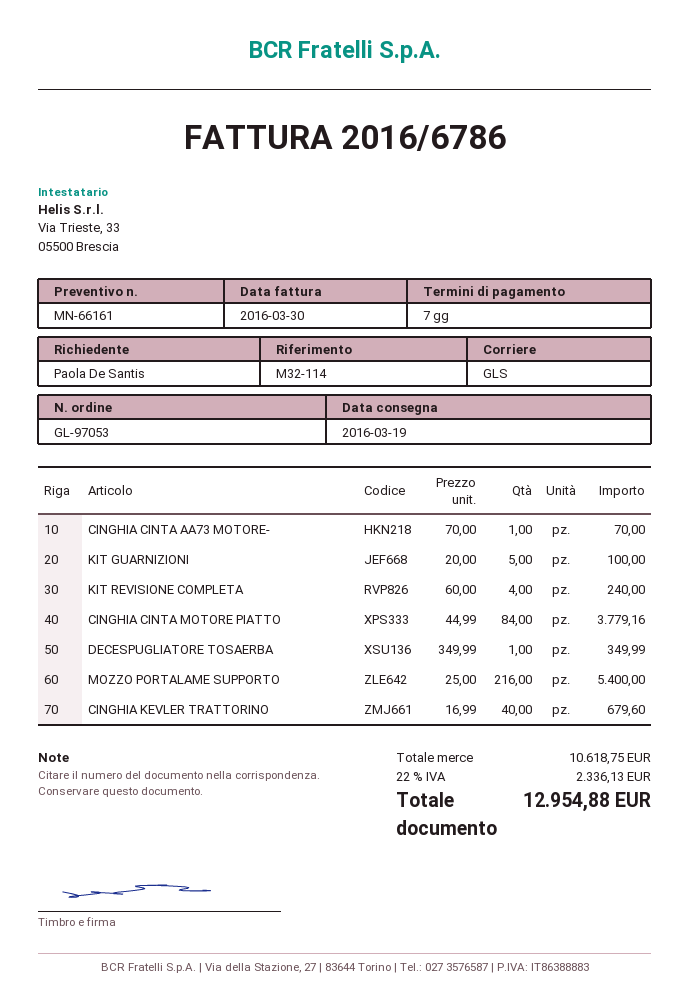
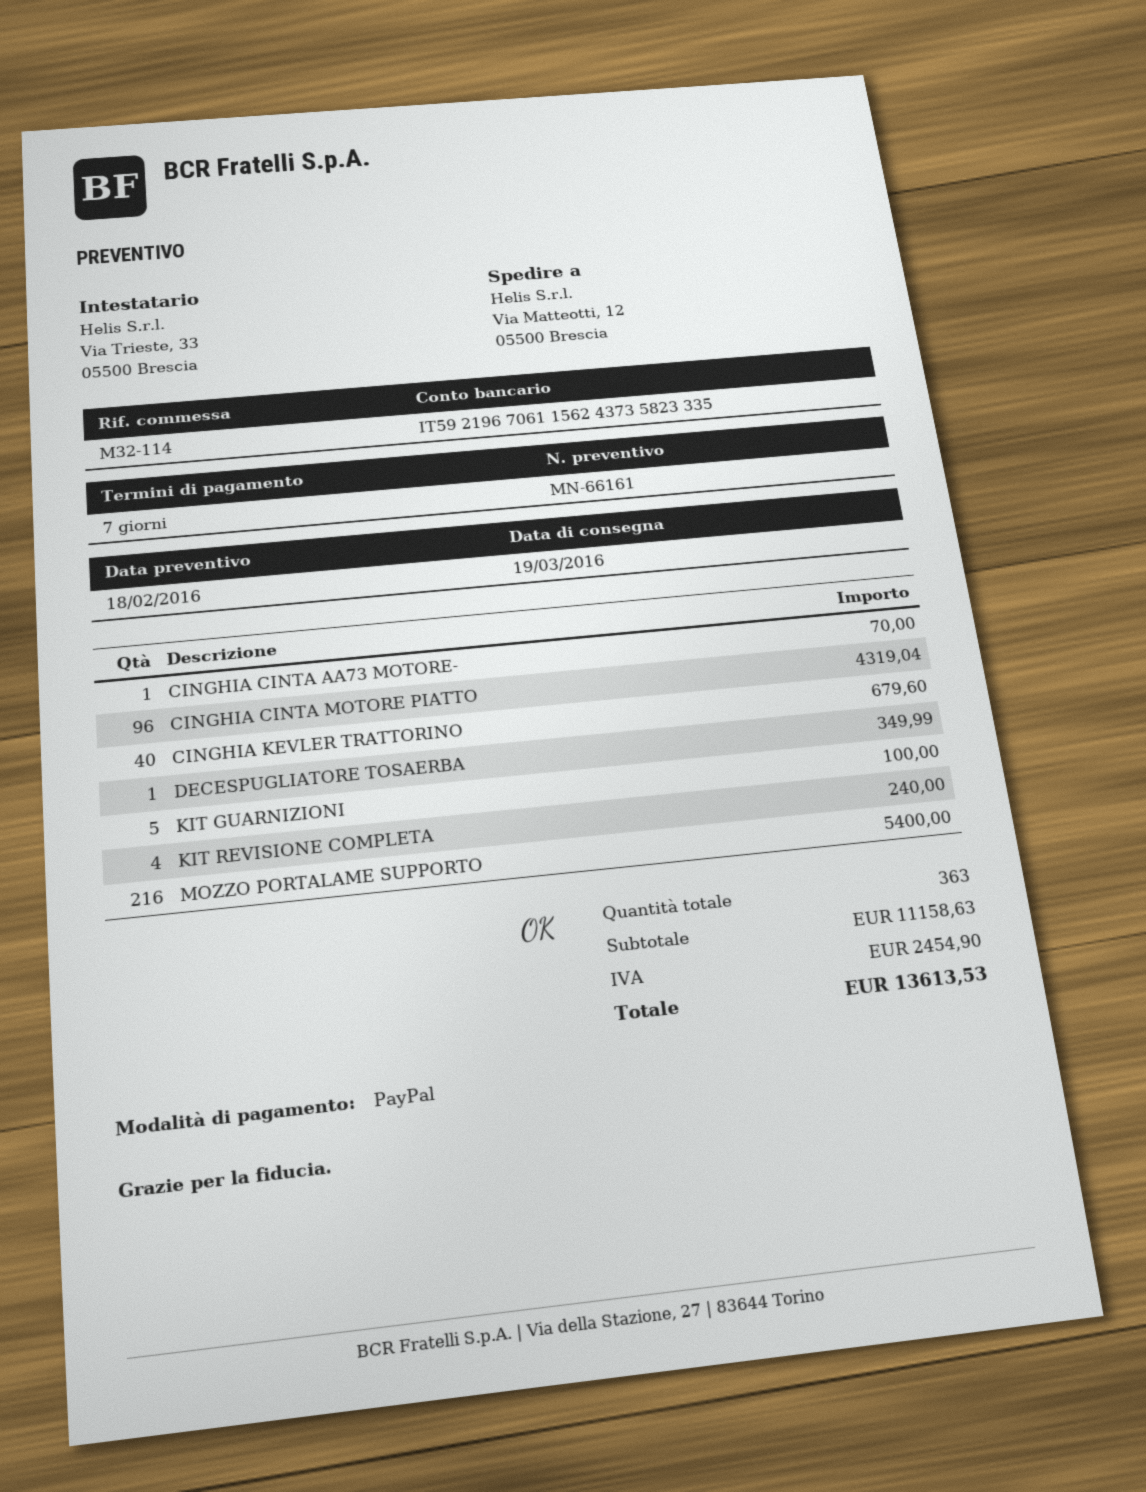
CINGHIA CINTA MOTORE PIATTO: 84 for 3779.16 -> 96 for 4319.04
subtotal: 10618.75 -> 11158.63
tax: 2336.13 -> 2454.90
total: 12954.88 -> 13613.53

